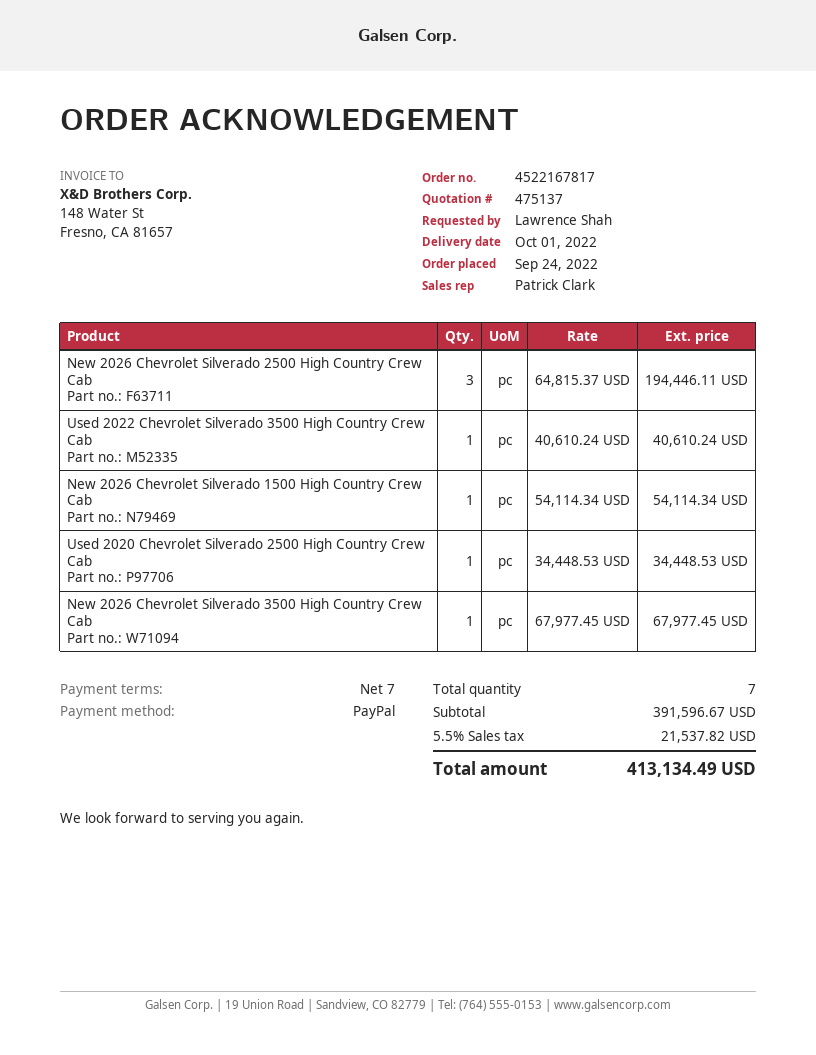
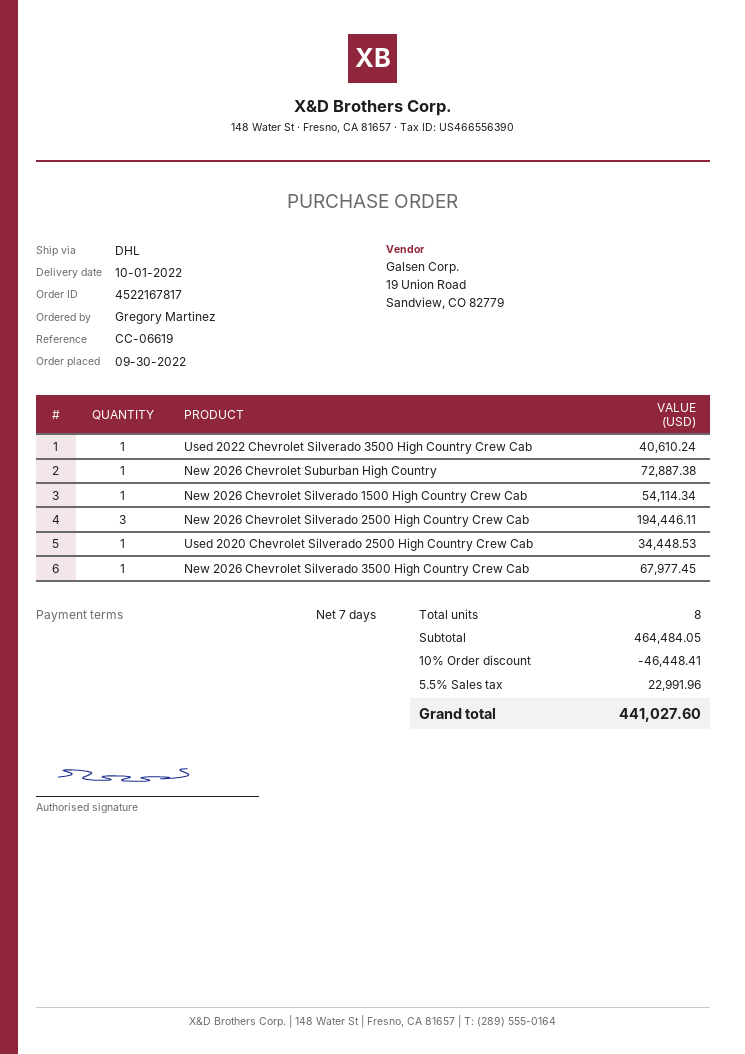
order date: 2022-09-24 -> 2022-09-30
ordered by: Lawrence Shah -> Gregory Martinez
New 2026 Chevrolet Suburban High Country: none -> 1 for 72887.38
total quantity: 7 -> 8
subtotal: 391596.67 -> 464484.05
discount: none -> 10% = 46448.41
tax: 5.5% = 21537.82 -> 5.5% = 22991.96
total: 413134.49 -> 441027.60

